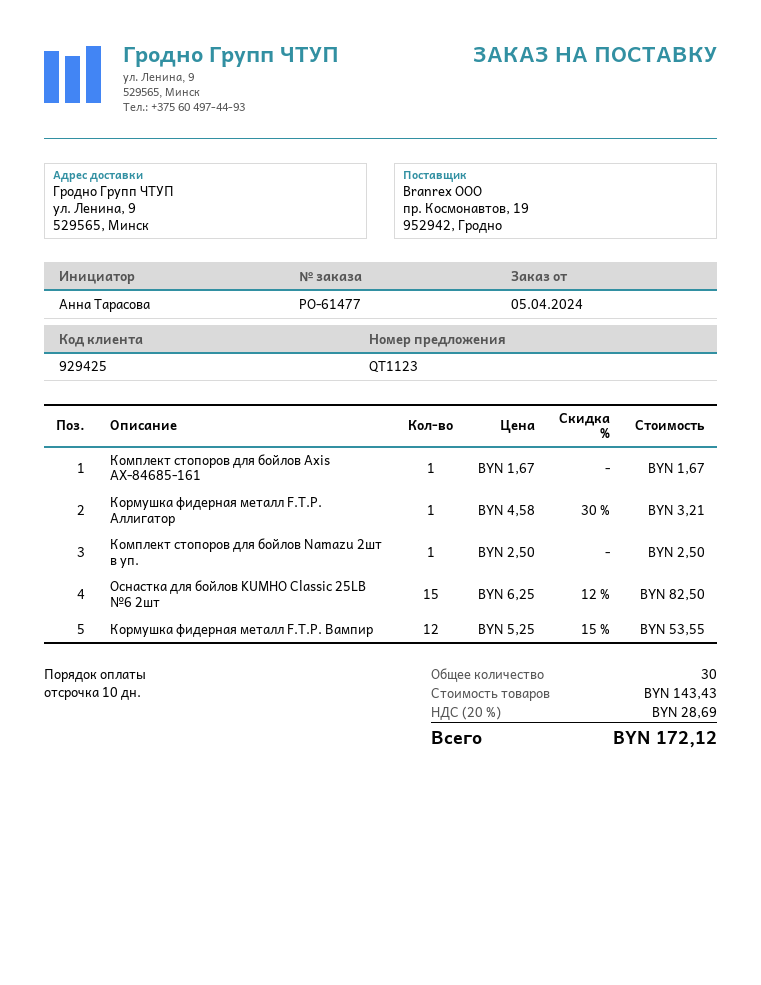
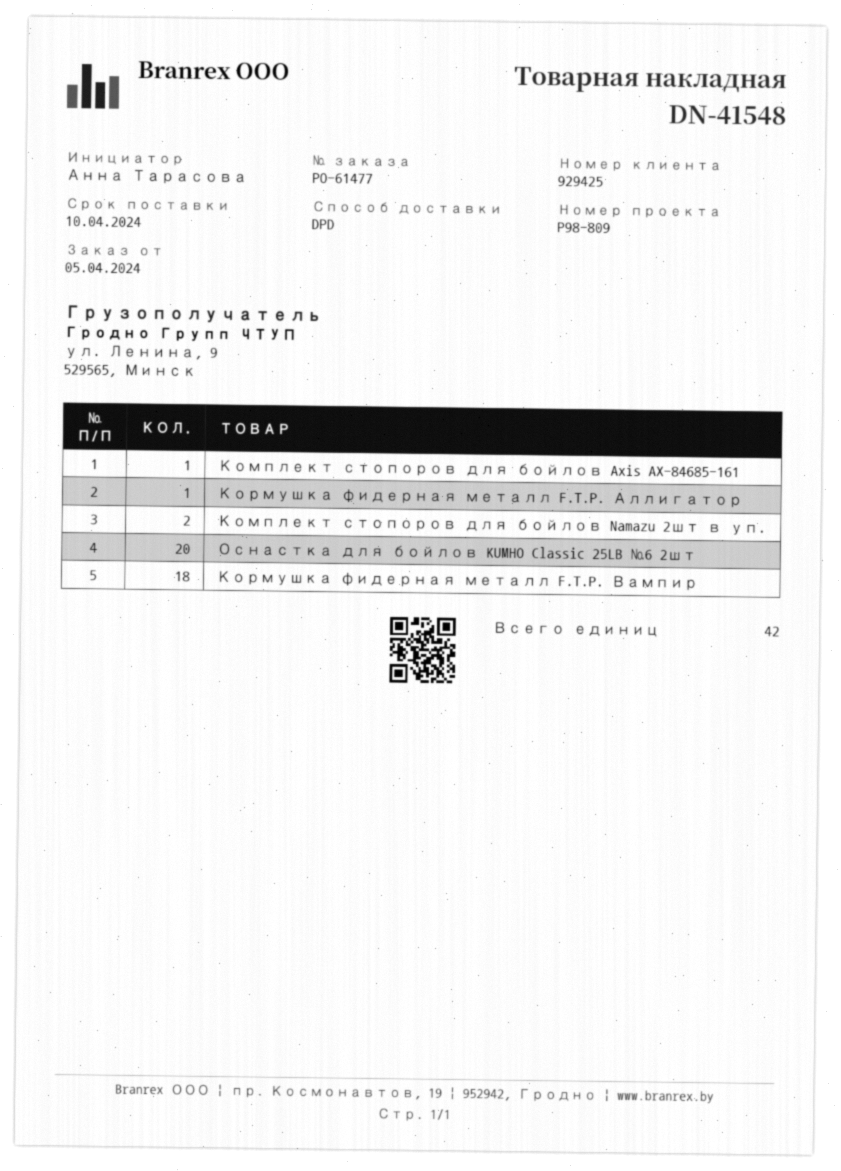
Комплект стопоров для бойлов Namazu 2шт в уп.: 1 -> 2
Оснастка для бойлов KUMHO Classic 25LB №6 2шт: 15 -> 20
Кормушка фидерная металл F.T.P. Вампир: 12 -> 18
total quantity: 30 -> 42

